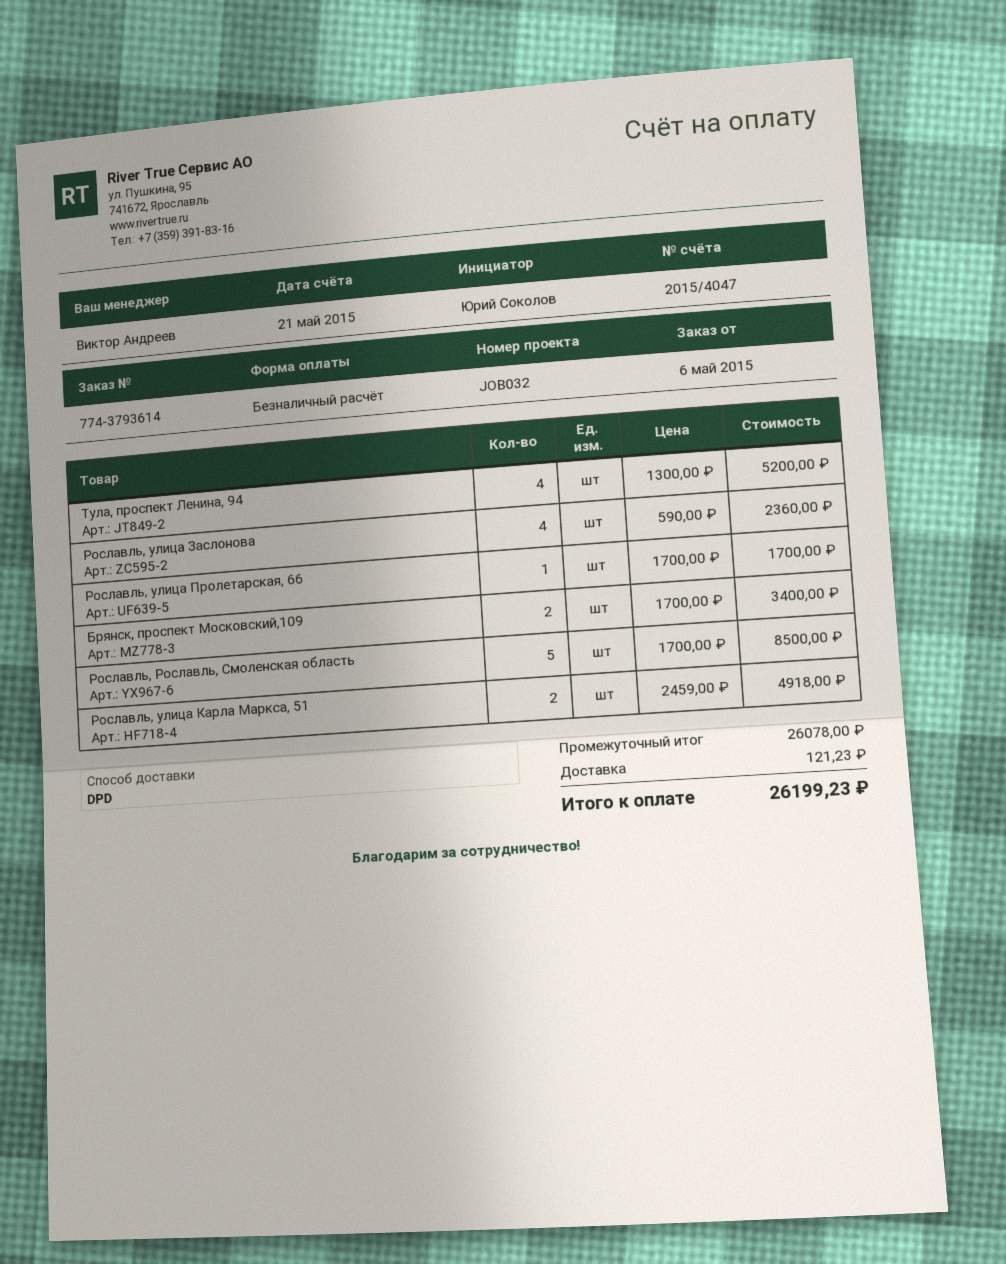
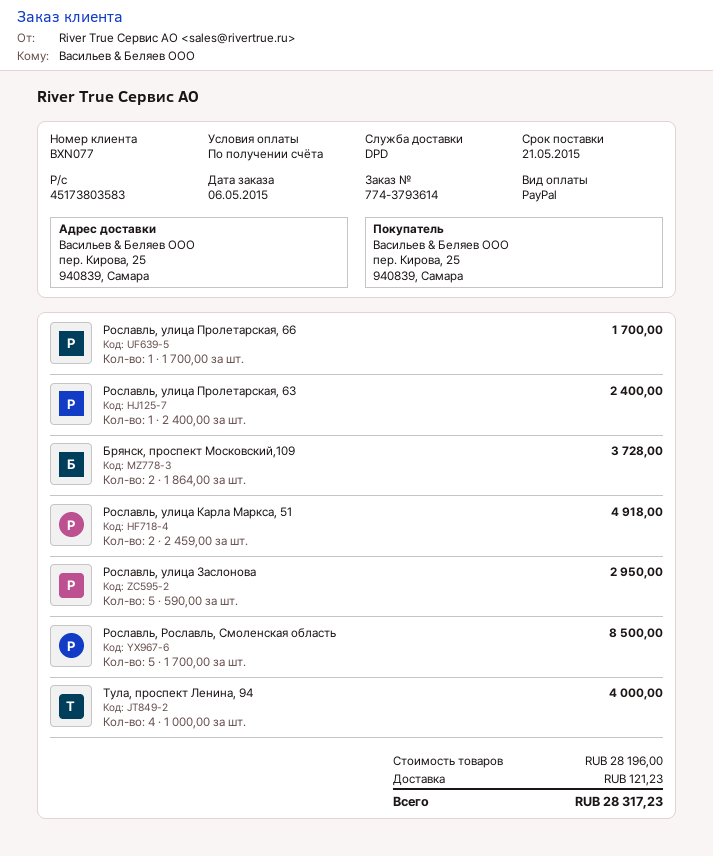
payment method: bank transfer -> PayPal
Тула, проспект Ленина, 94: 4 x 1300.00 = 5200.00 -> 4 x 1000.00 = 4000.00
Рославль, улица Заслонова: 4 x 590.00 = 2360.00 -> 5 x 590.00 = 2950.00
Брянск, проспект Московский,109: 2 x 1700.00 = 3400.00 -> 2 x 1864.00 = 3728.00
Рославль, улица Пролетарская, 63: none -> 1 x 2400.00 = 2400.00
subtotal: 26078.00 -> 28196.00
total: 26199.23 -> 28317.23

